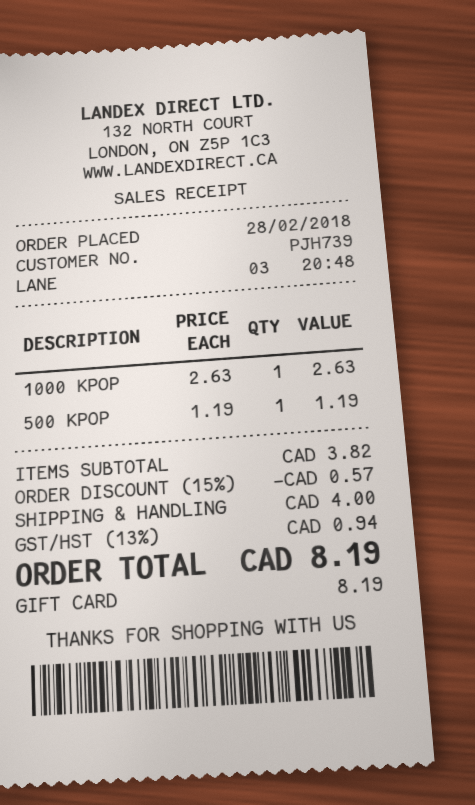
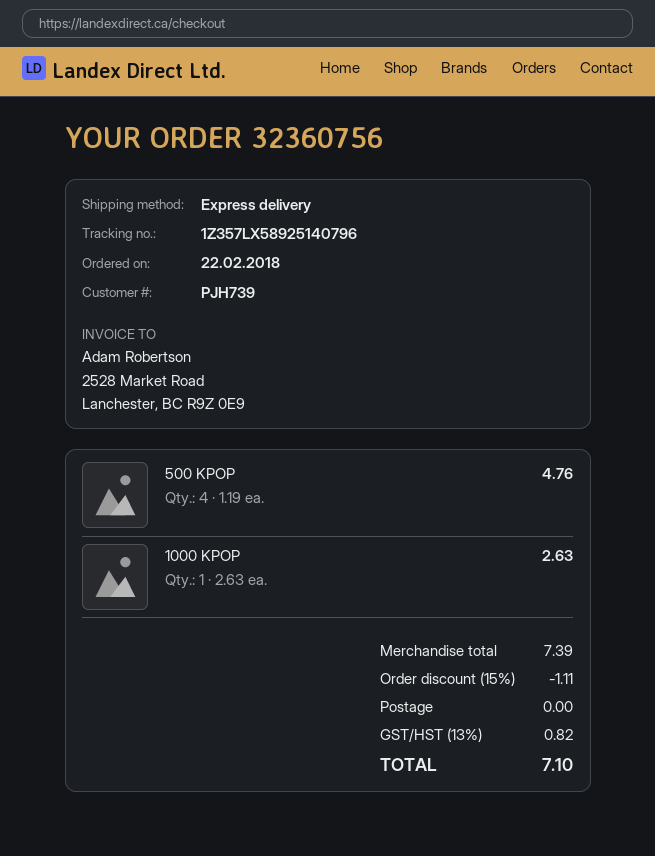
order date: 2018-02-28 -> 2018-02-22
500 KPOP: 1 x 1.19 = 1.19 -> 4 x 1.19 = 4.76
subtotal: 3.82 -> 7.39
discount: 15% = 0.57 -> 15% = 1.11
shipping: 4.00 -> 0.00
tax: 13% = 0.94 -> 13% = 0.82
total: 8.19 -> 7.10

